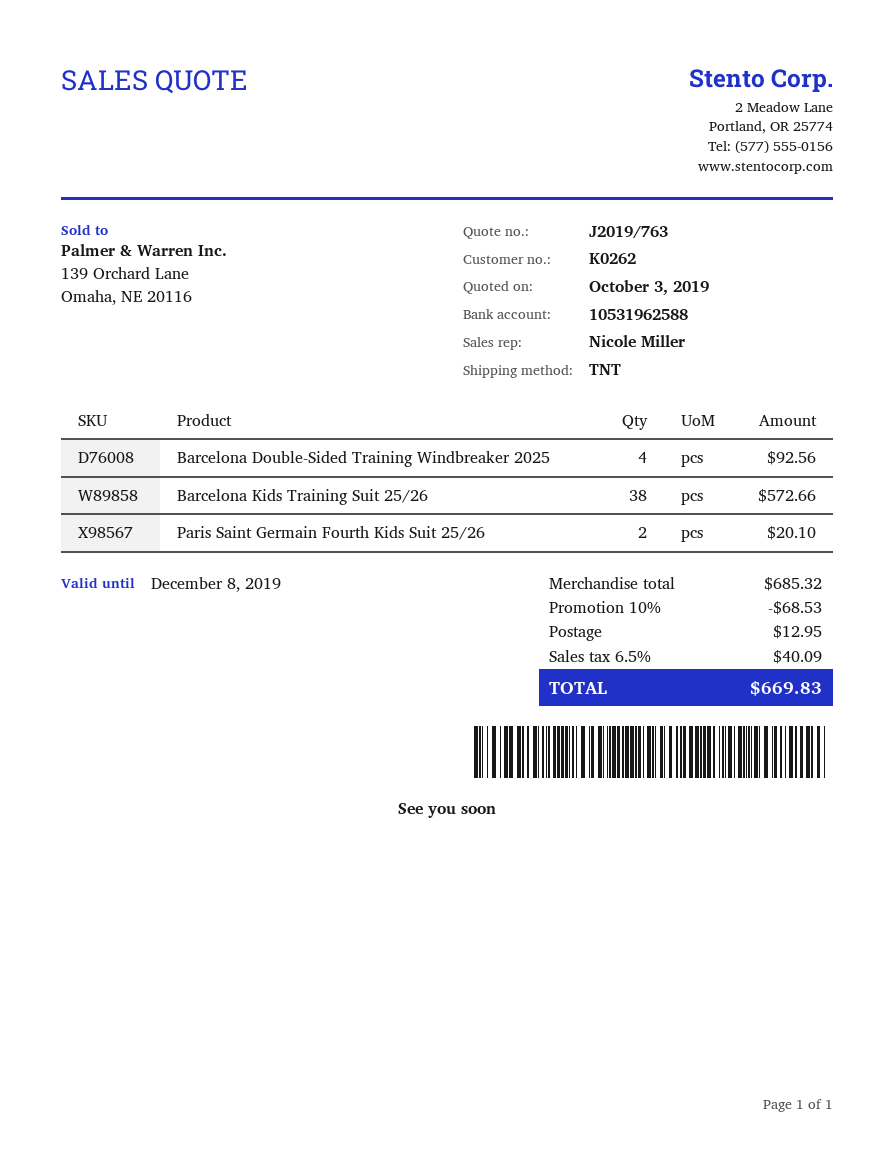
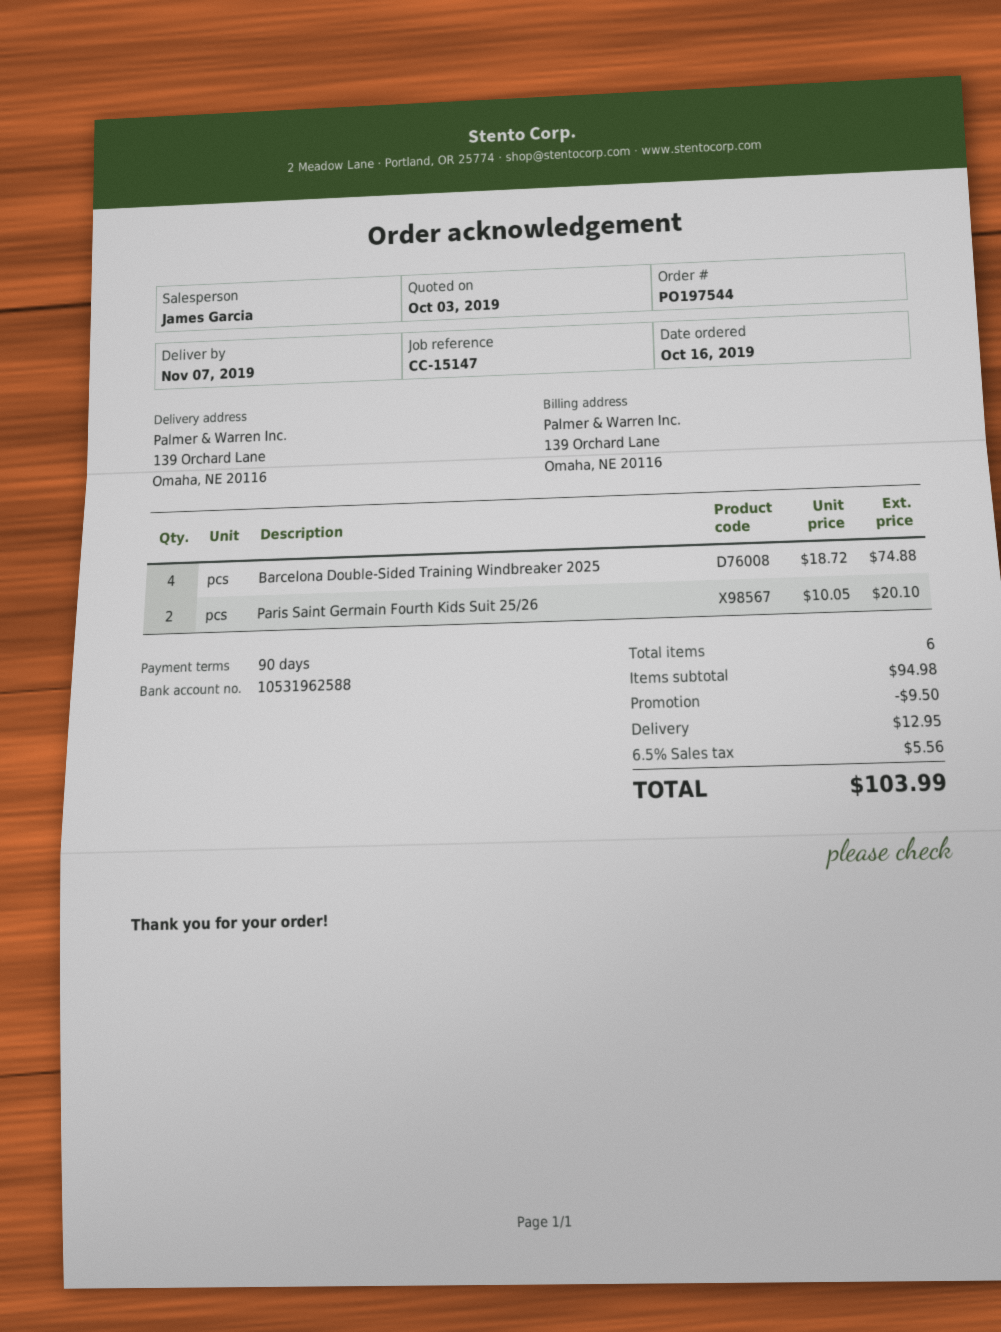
sales rep: Nicole Miller -> James Garcia
Barcelona Double-Sided Training Windbreaker 2025: 4 for 92.56 -> 4 for 74.88
Barcelona Kids Training Suit 25/26: 38 for 572.66 -> none
subtotal: 685.32 -> 94.98
discount: 68.53 -> 9.50
tax: 6.5% = 40.09 -> 6.5% = 5.56
total: 669.83 -> 103.99

